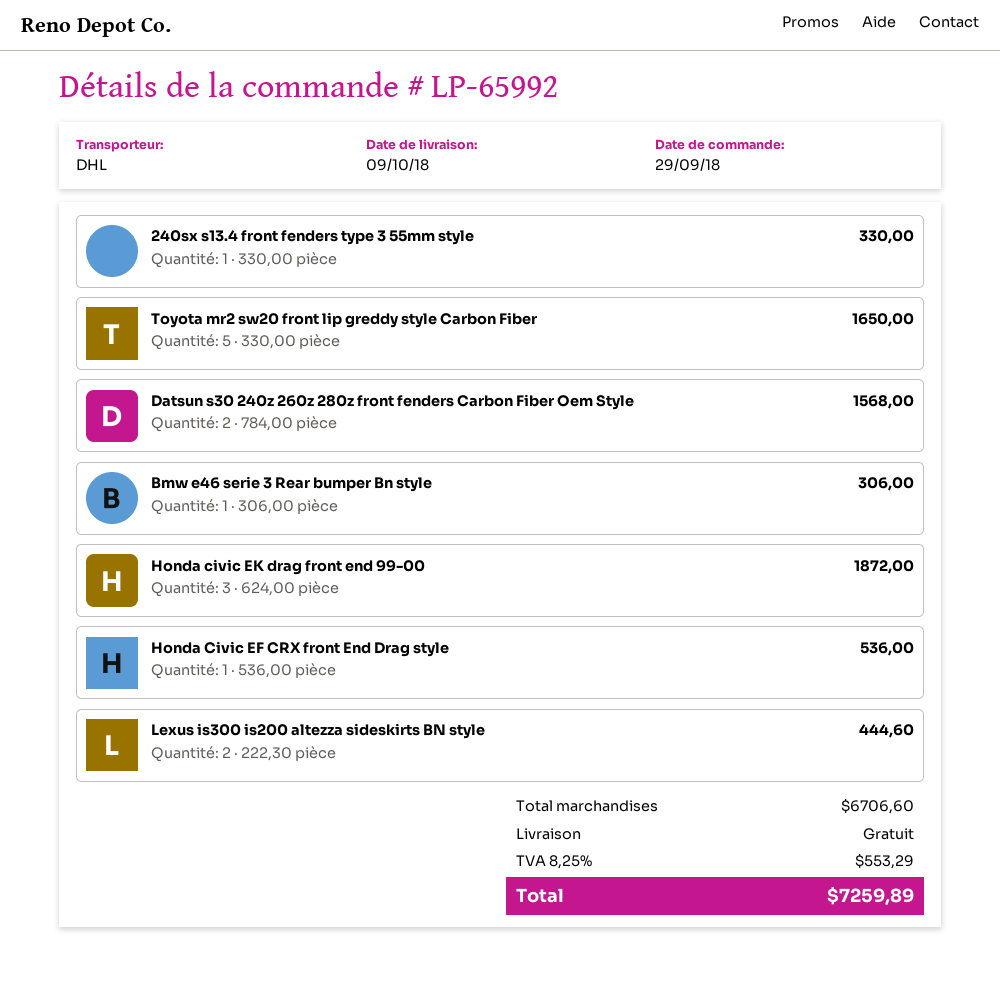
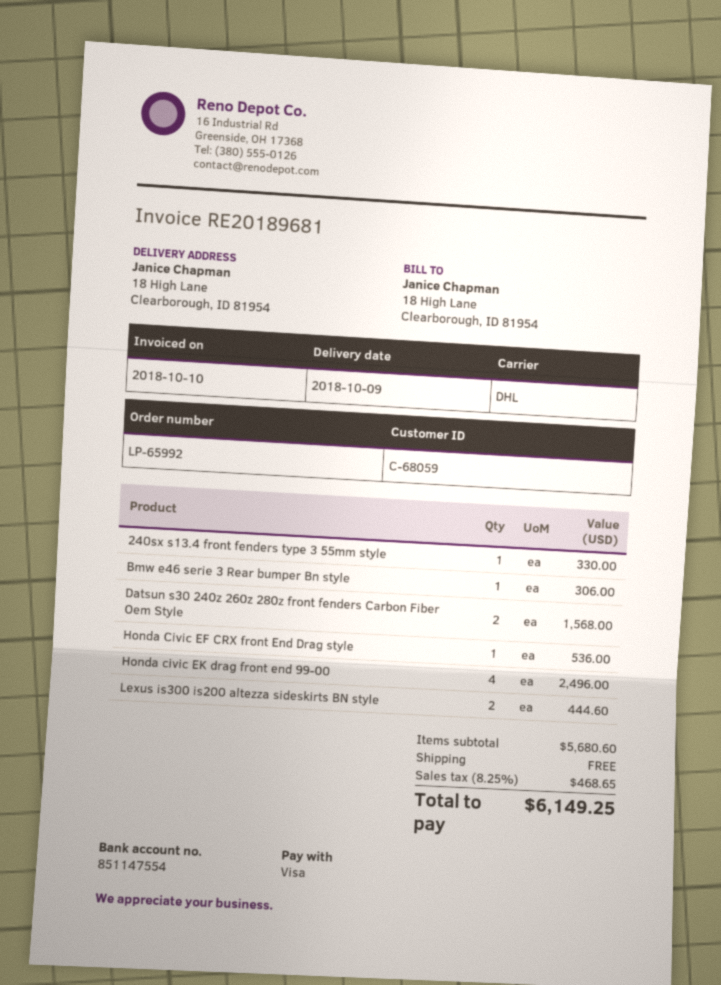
Toyota mr2 sw20 front lip greddy style Carbon Fiber: 5 for 1650.00 -> none
Honda civic EK drag front end 99-00: 3 for 1872.00 -> 4 for 2496.00
subtotal: 6706.60 -> 5680.60
tax: 8.25% = 553.29 -> 8.25% = 468.65
total: 7259.89 -> 6149.25

